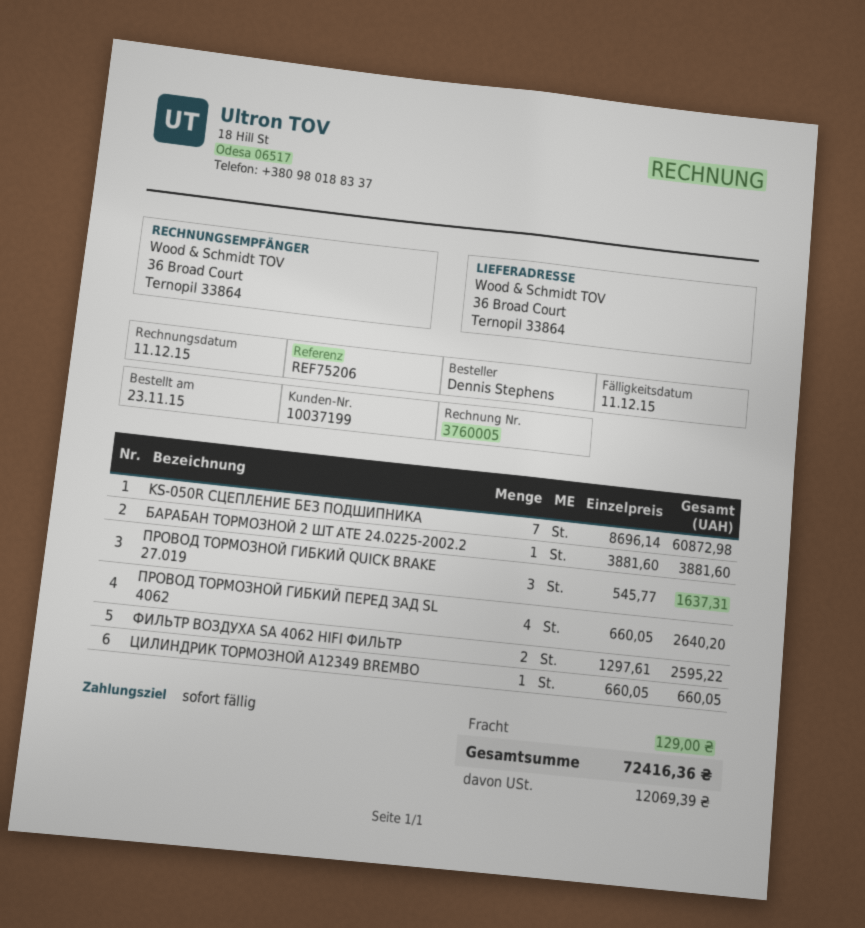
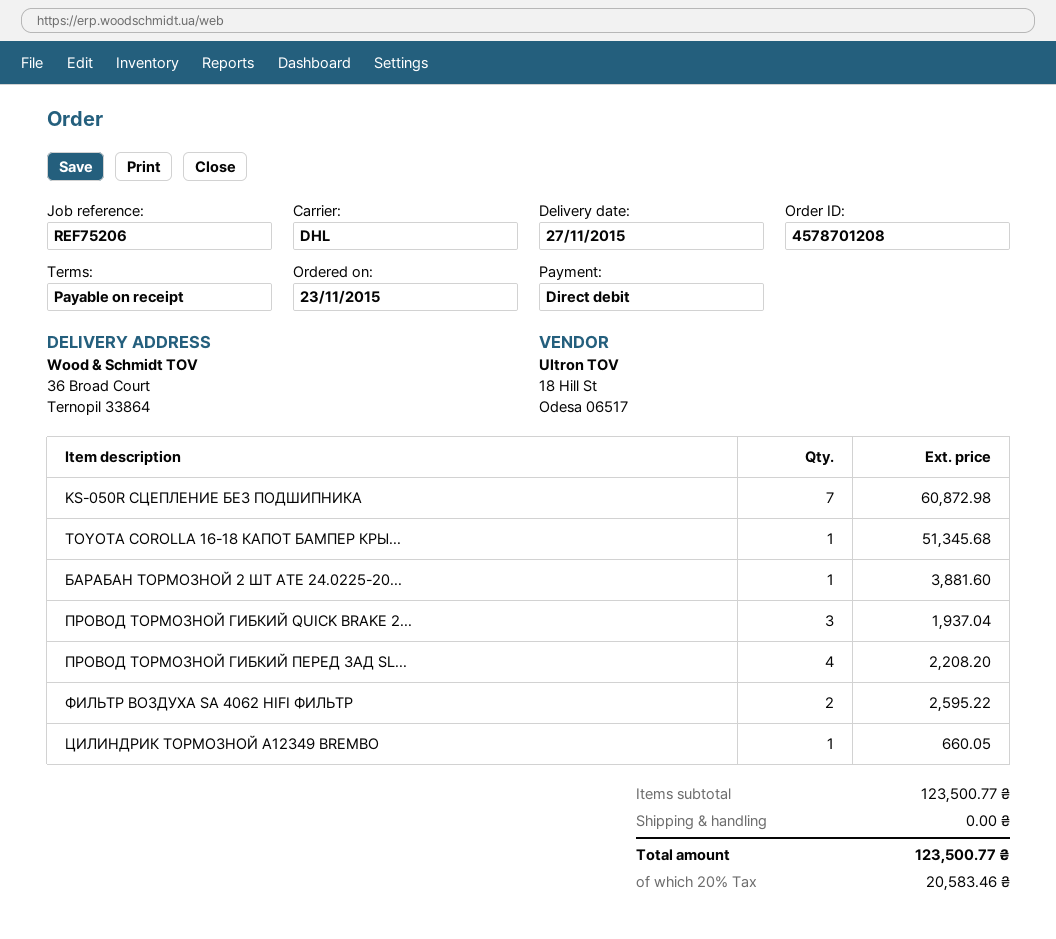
ПРОВОД ТОРМОЗНОЙ ГИБКИЙ QUICK BRAKE 27.019: 3 for 1637.31 -> 3 for 1937.04
ПРОВОД ТОРМОЗНОЙ ГИБКИЙ ПЕРЕД ЗАД SL 4062: 4 for 2640.20 -> 4 for 2208.20
TOYOTA COROLLA 16-18 КАПОТ БАМПЕР КРЫ...: none -> 1 for 51345.68
shipping: 129.00 -> 0.00
tax: 12069.39 -> 20583.46
total: 72416.36 -> 123500.77

